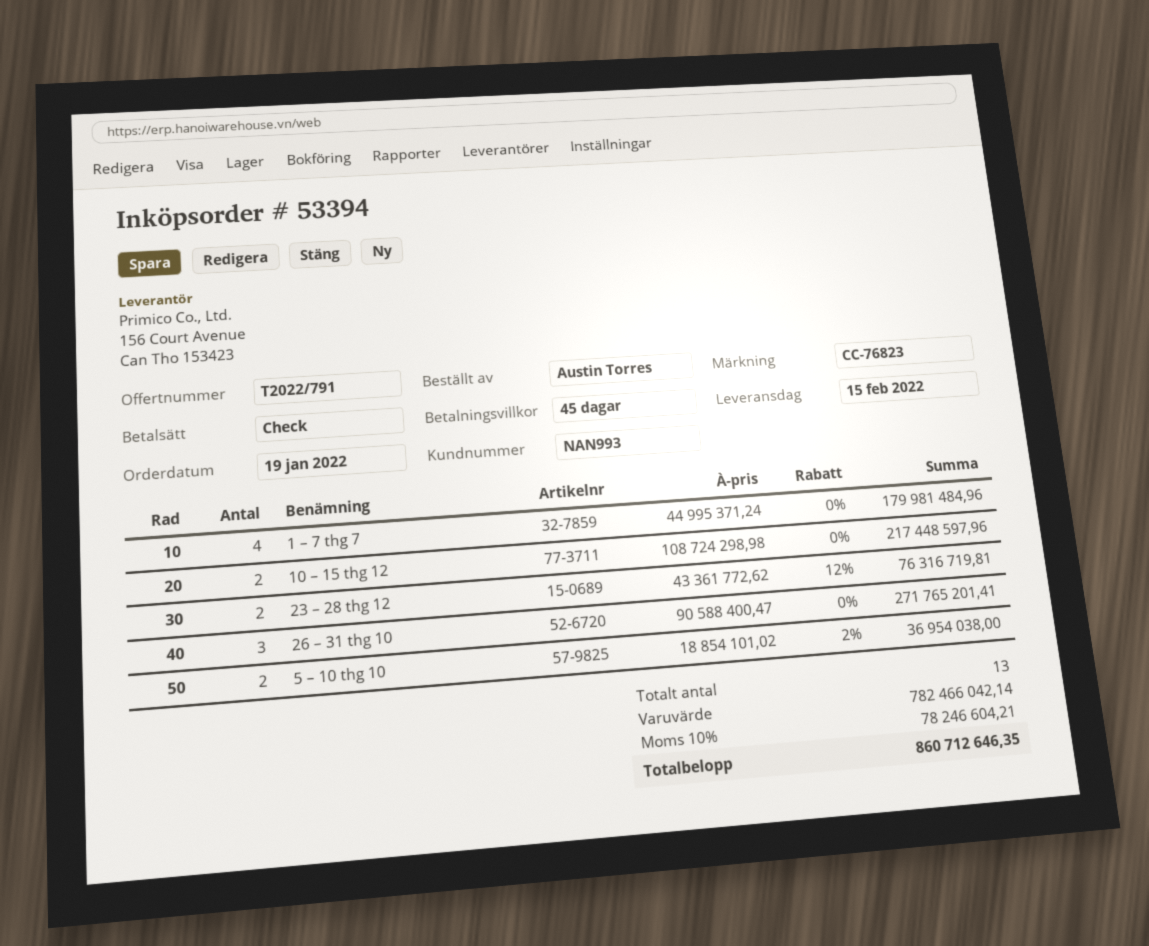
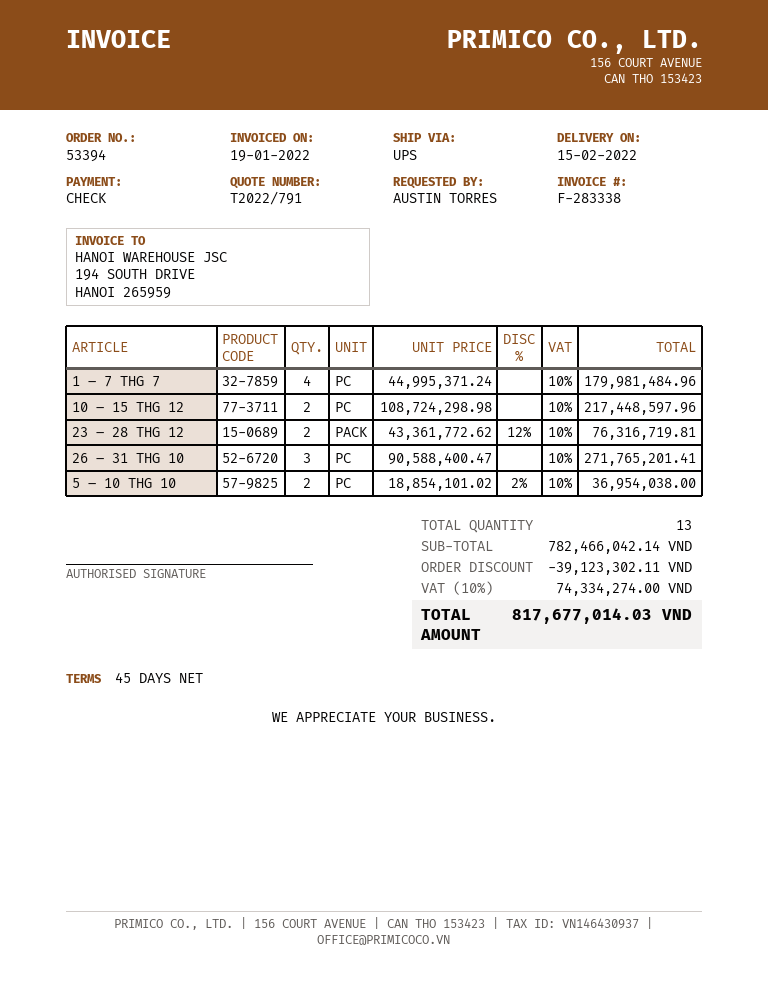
discount: none -> 39123302.11
tax: 10% = 78246604.21 -> 10% = 74334274.00
total: 860712646.35 -> 817677014.03

